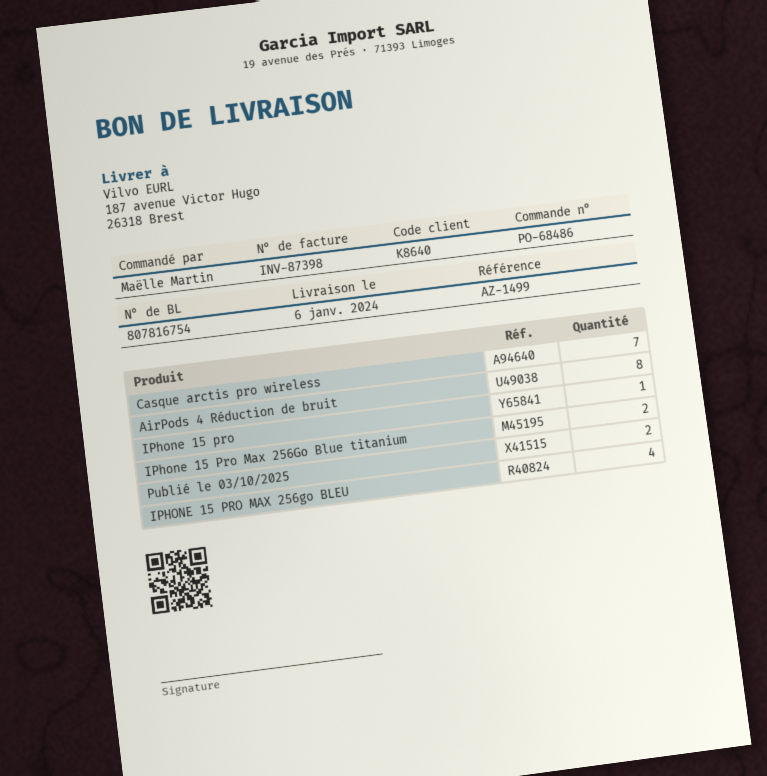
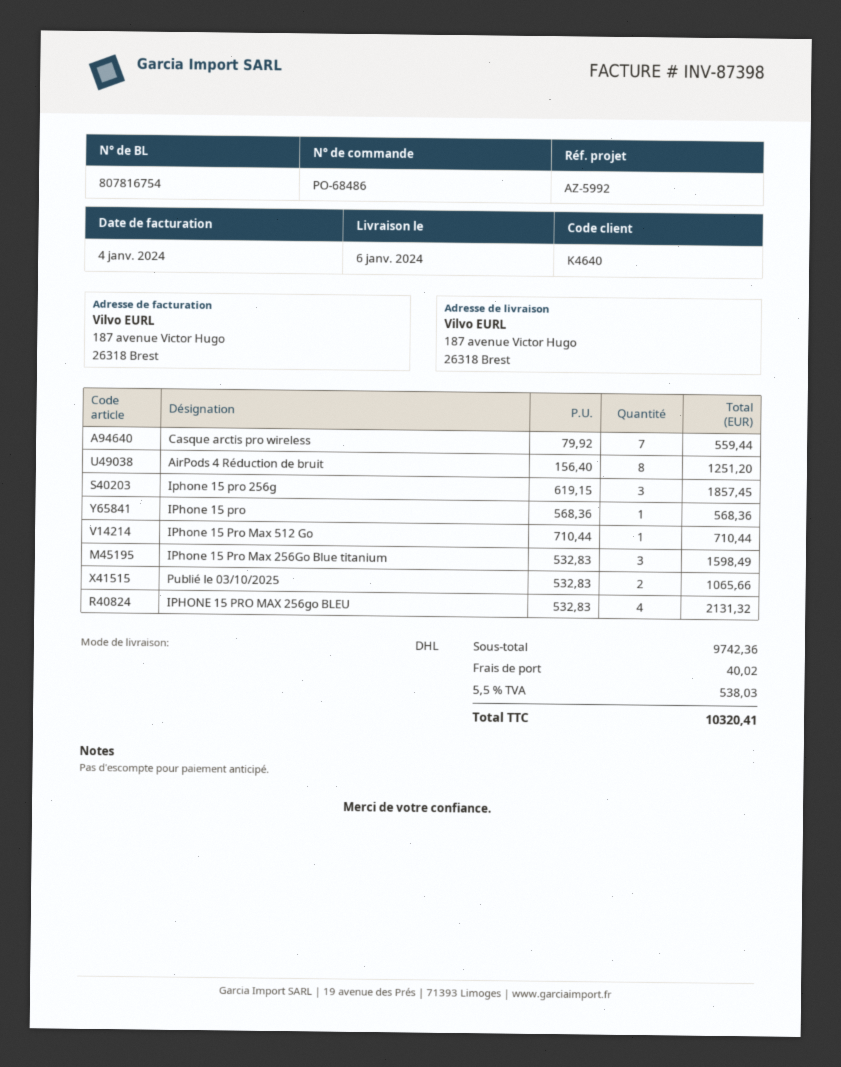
customer number: K8640 -> K4640
reference: AZ-1499 -> AZ-5992
IPhone 15 Pro Max 256Go Blue titanium: 2 -> 3
Iphone 15 pro 256g: none -> 3
IPhone 15 Pro Max 512 Go: none -> 1

